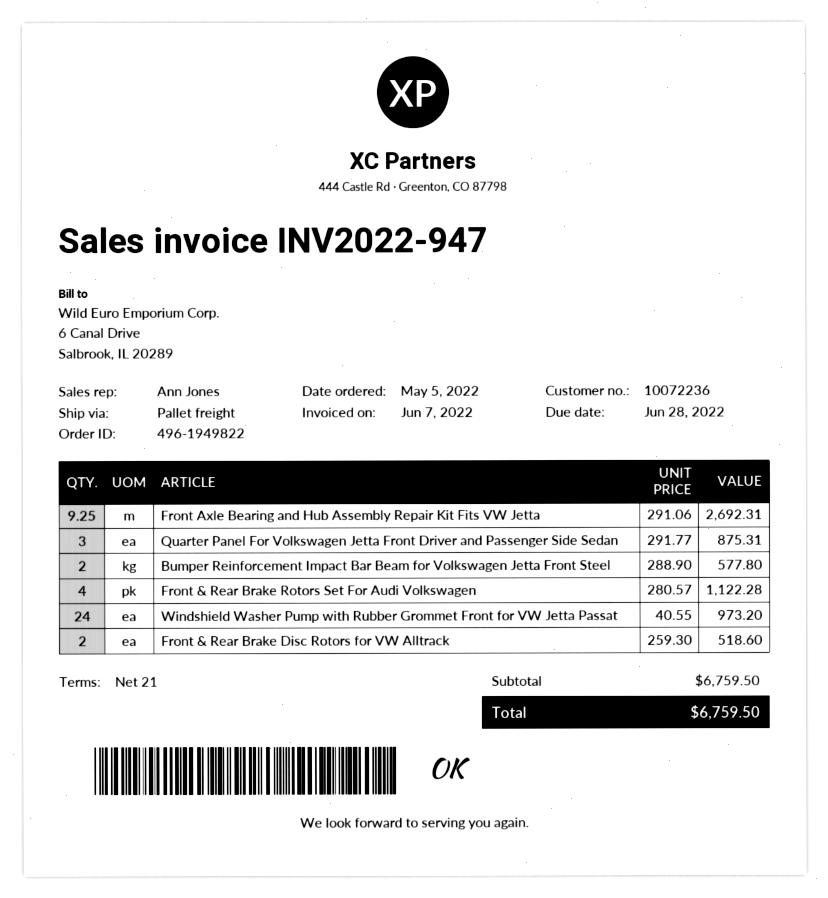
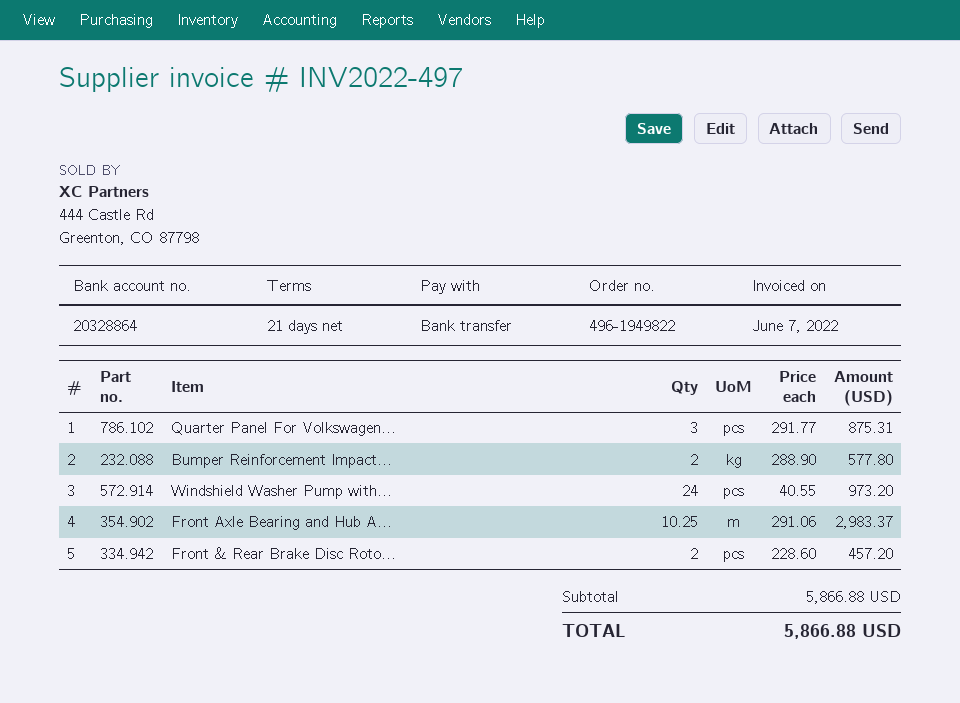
invoice number: INV2022-947 -> INV2022-497
Front Axle Bearing and Hub Assembly Repair Kit Fits VW Jetta: 9.25 x 291.06 = 2692.31 -> 10.25 x 291.06 = 2983.37
Front & Rear Brake Rotors Set For Audi Volkswagen: 4 x 280.57 = 1122.28 -> none
Front & Rear Brake Disc Rotors for VW Alltrack: 2 x 259.30 = 518.60 -> 2 x 228.60 = 457.20
subtotal: 6759.50 -> 5866.88
total: 6759.50 -> 5866.88

